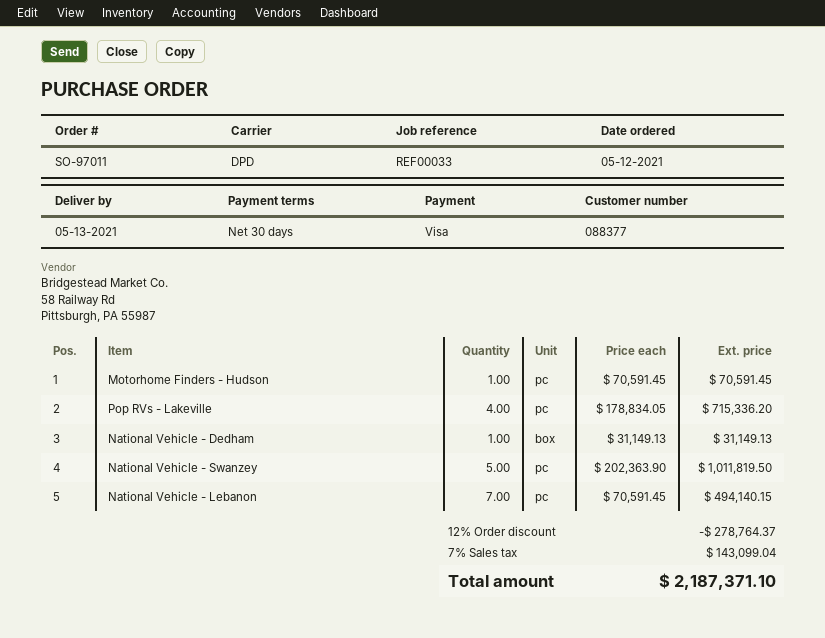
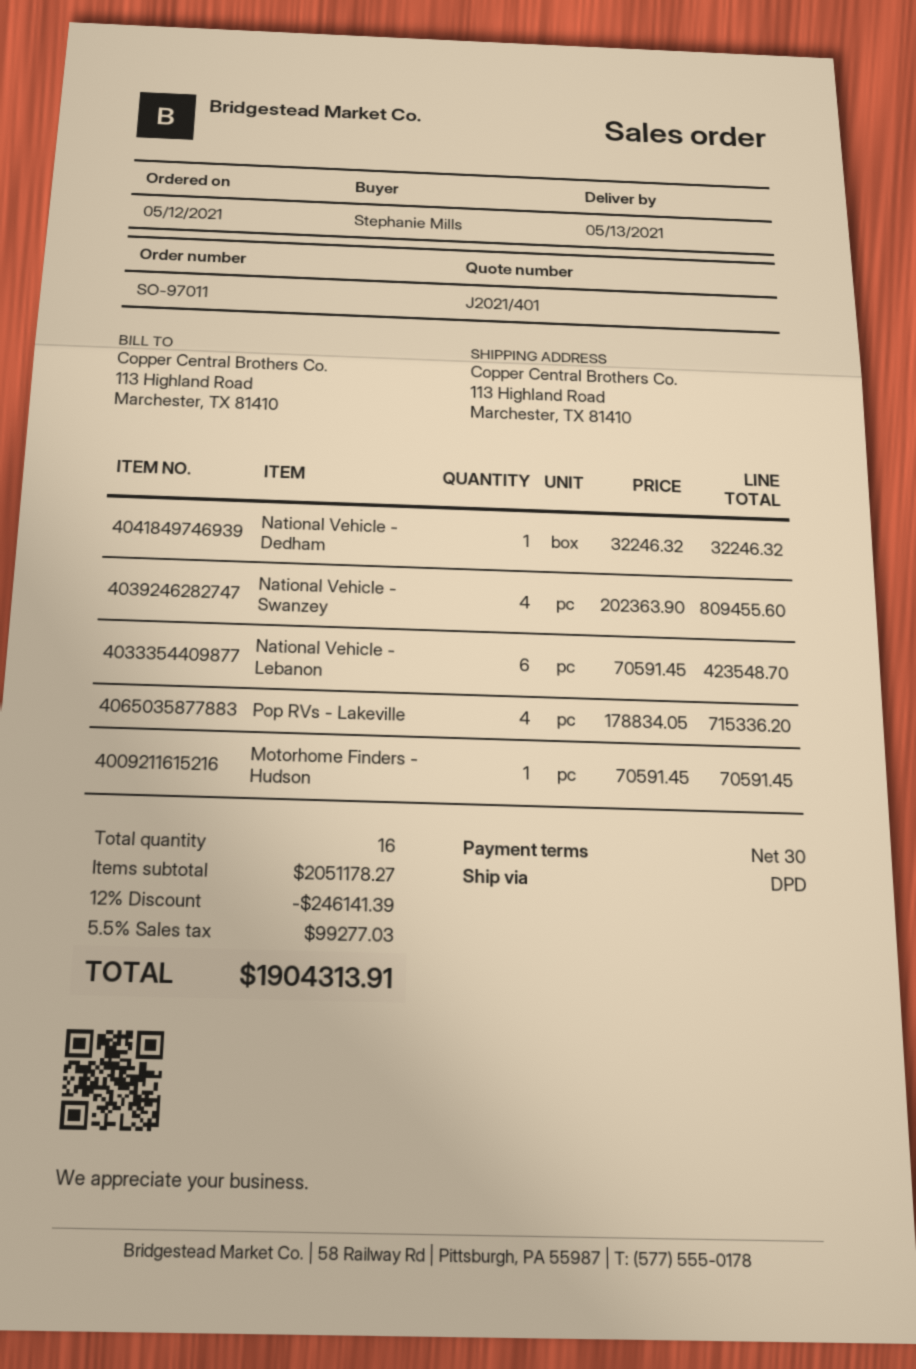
National Vehicle - Dedham: 1 x 31149.13 = 31149.13 -> 1 x 32246.32 = 32246.32
National Vehicle - Swanzey: 5 x 202363.90 = 1011819.50 -> 4 x 202363.90 = 809455.60
National Vehicle - Lebanon: 7 x 70591.45 = 494140.15 -> 6 x 70591.45 = 423548.70
discount: 12% = 278764.37 -> 12% = 246141.39
tax: 7% = 143099.04 -> 5.5% = 99277.03
total: 2187371.10 -> 1904313.91

